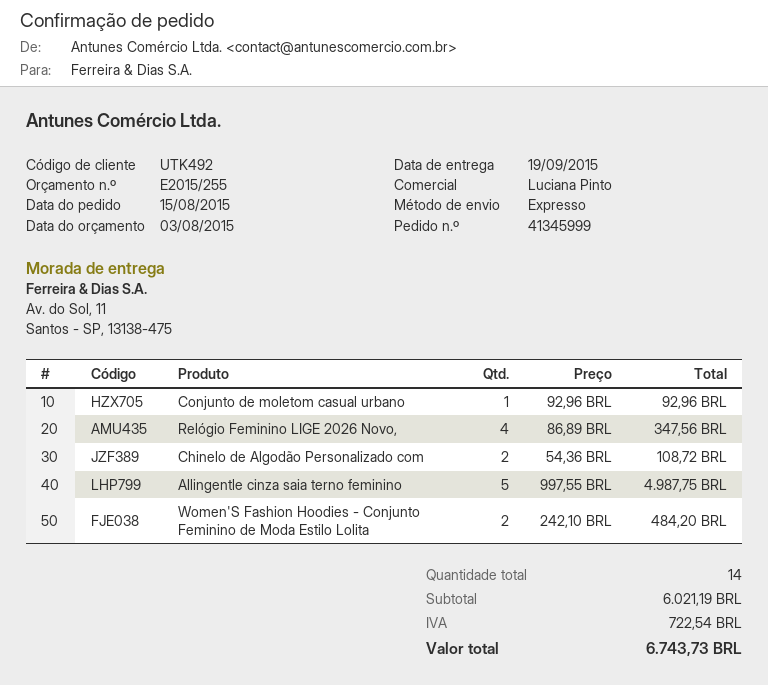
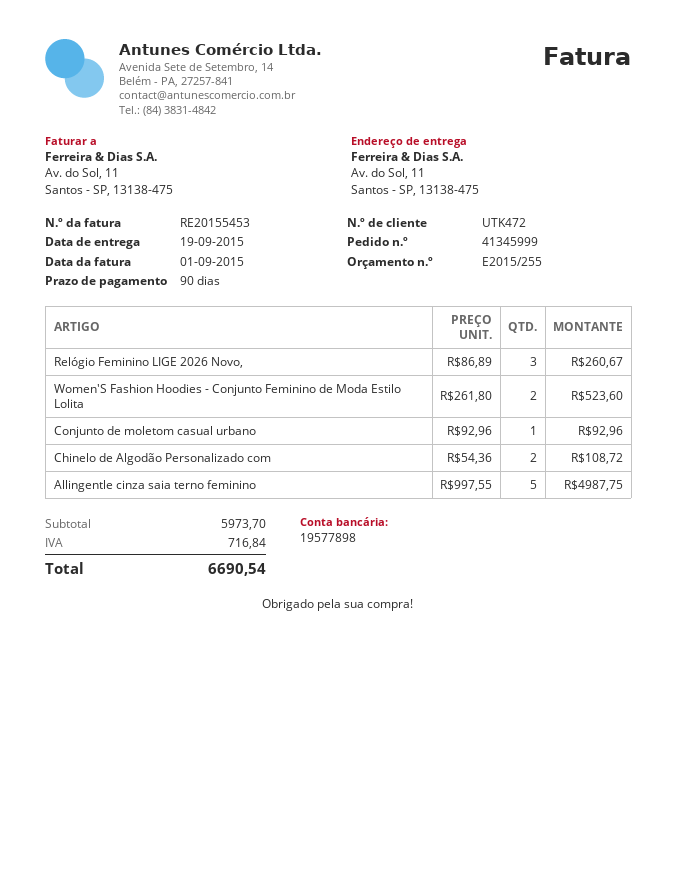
customer number: UTK492 -> UTK472
Relógio Feminino LIGE 2026 Novo,: 4 x 86.89 = 347.56 -> 3 x 86.89 = 260.67
Women'S Fashion Hoodies - Conjunto Feminino de Moda Estilo Lolita: 2 x 242.10 = 484.20 -> 2 x 261.80 = 523.60
subtotal: 6021.19 -> 5973.70
tax: 722.54 -> 716.84
total: 6743.73 -> 6690.54

